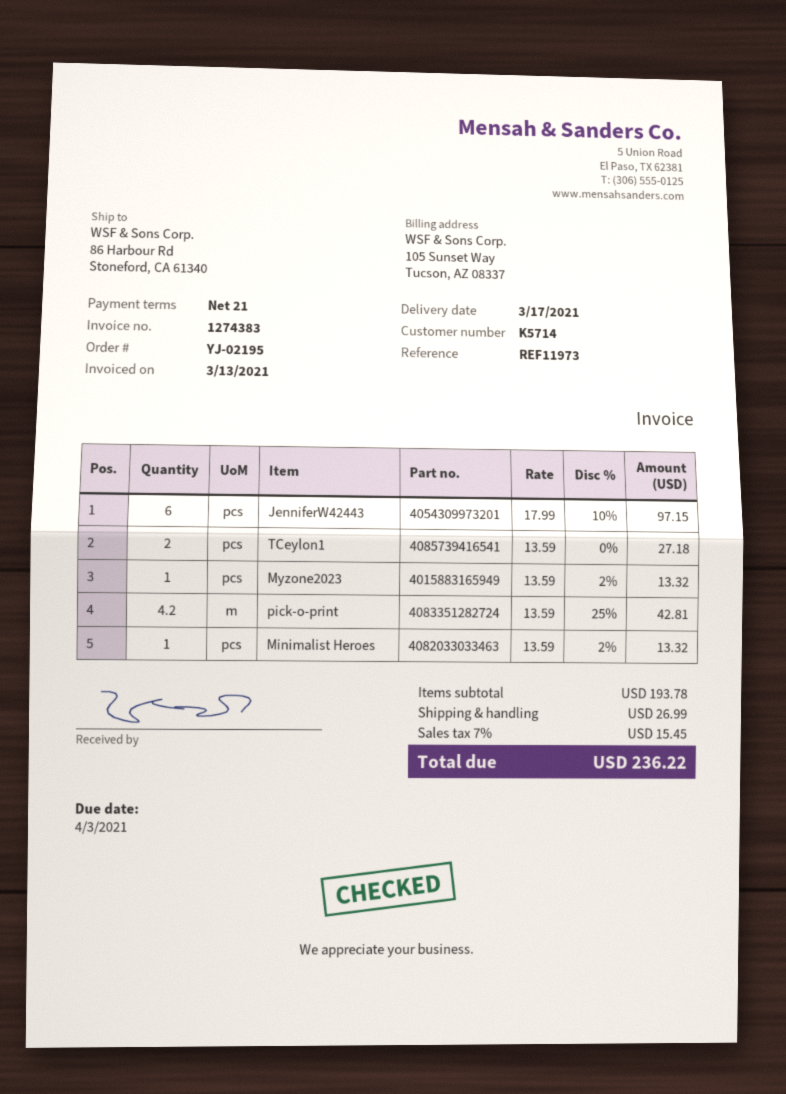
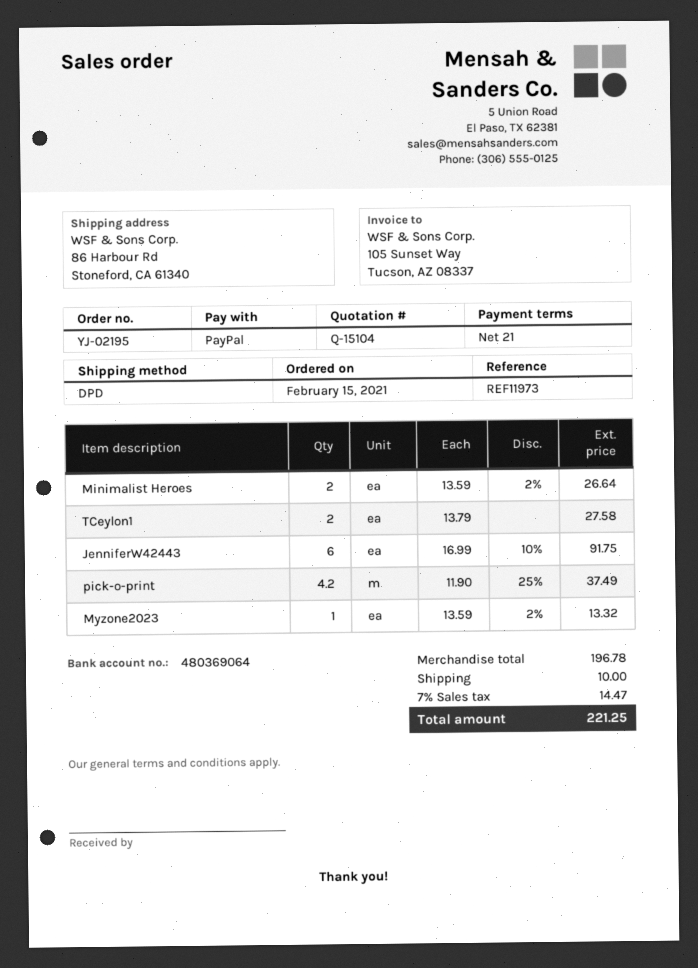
JenniferW42443: 6 x 17.99 - 10% = 97.15 -> 6 x 16.99 - 10% = 91.75
TCeylon1: 2 x 13.59 = 27.18 -> 2 x 13.79 = 27.58
pick-o-print: 4.2 x 13.59 - 25% = 42.81 -> 4.2 x 11.90 - 25% = 37.49
Minimalist Heroes: 1 x 13.59 - 2% = 13.32 -> 2 x 13.59 - 2% = 26.64
subtotal: 193.78 -> 196.78
shipping: 26.99 -> 10.00
tax: 7% = 15.45 -> 7% = 14.47
total: 236.22 -> 221.25

